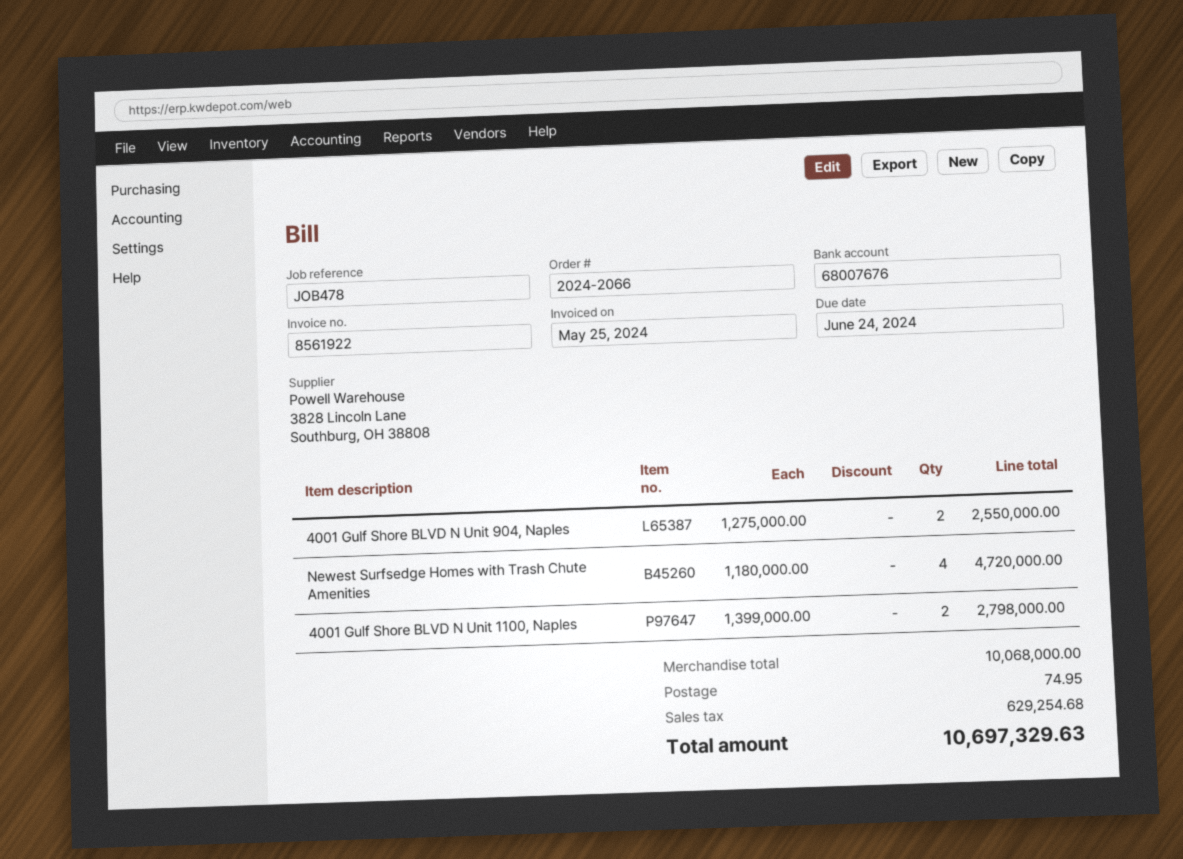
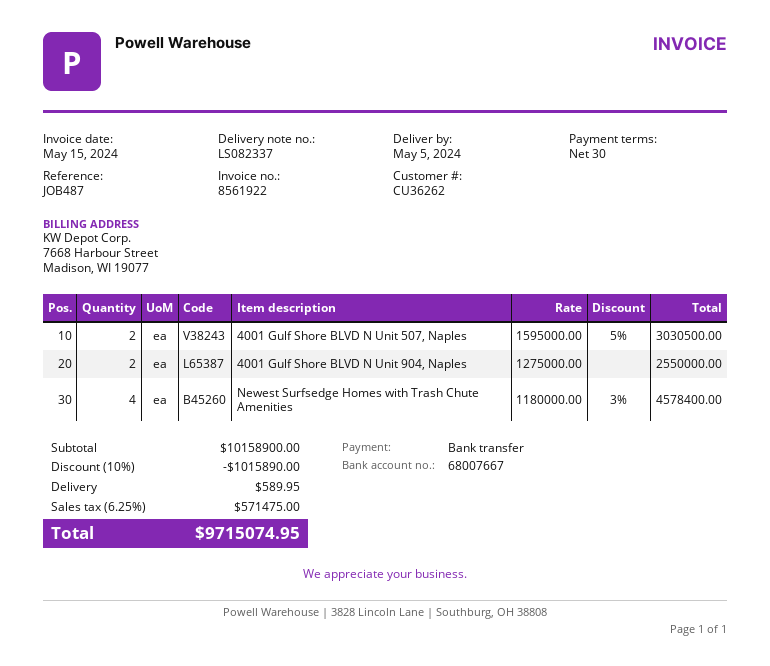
invoice date: 2024-05-25 -> 2024-05-15
reference: JOB478 -> JOB487
bank account: 68007676 -> 68007667
Newest Surfsedge Homes with Trash Chute Amenities: 4 x 1180000.00 = 4720000.00 -> 4 x 1180000.00 - 3% = 4578400.00
4001 Gulf Shore BLVD N Unit 1100, Naples: 2 x 1399000.00 = 2798000.00 -> none
4001 Gulf Shore BLVD N Unit 507, Naples: none -> 2 x 1595000.00 - 5% = 3030500.00
subtotal: 10068000.00 -> 10158900.00
discount: none -> 10% = 1015890.00
shipping: 74.95 -> 589.95
tax: 629254.68 -> 571475.00
total: 10697329.63 -> 9715074.95

